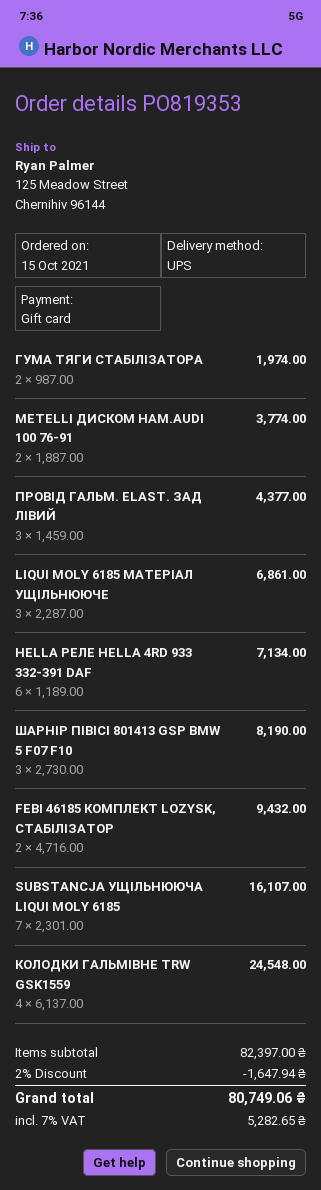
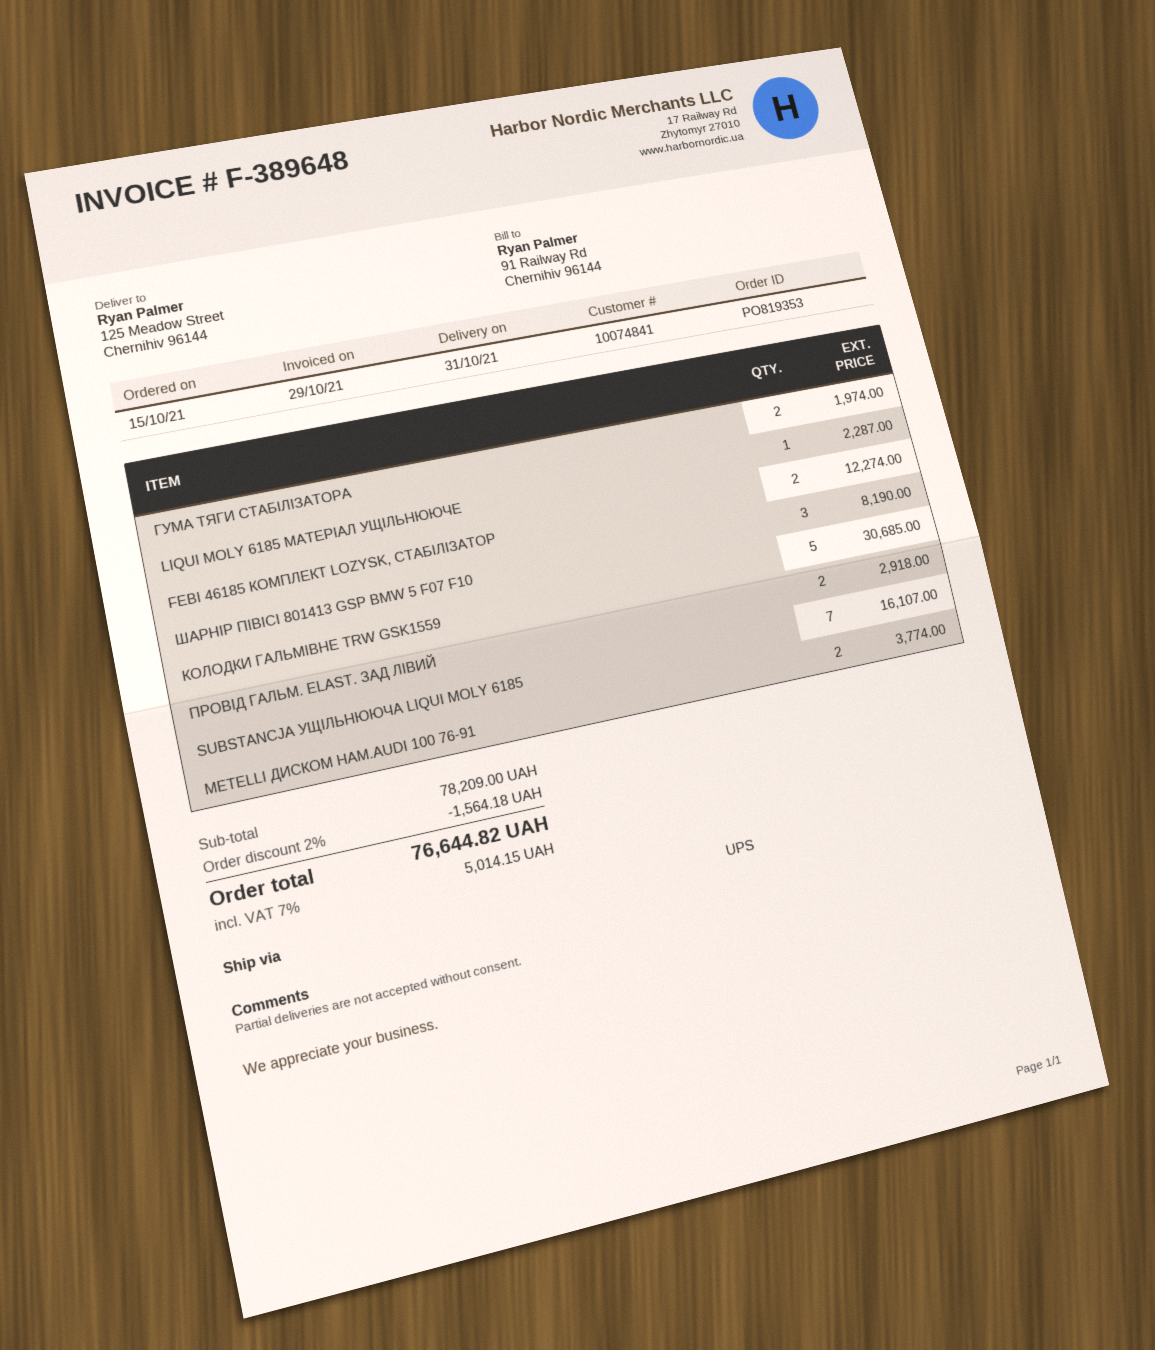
ПРОВІД ГАЛЬМ. ELAST. ЗАД ЛІВИЙ: 3 for 4377.00 -> 2 for 2918.00
LIQUI MOLY 6185 МАТЕРІАЛ УЩІЛЬНЮЮЧЕ: 3 for 6861.00 -> 1 for 2287.00
HELLA РЕЛЕ HELLA 4RD 933 332-391 DAF: 6 for 7134.00 -> none
FEBI 46185 КОМПЛЕКТ LOZYSK, СТАБІЛІЗАТОР: 2 for 9432.00 -> 2 for 12274.00
КОЛОДКИ ГАЛЬМІВНЕ TRW GSK1559: 4 for 24548.00 -> 5 for 30685.00
subtotal: 82397.00 -> 78209.00
discount: 2% = 1647.94 -> 2% = 1564.18
tax: 7% = 5282.65 -> 7% = 5014.15
total: 80749.06 -> 76644.82

